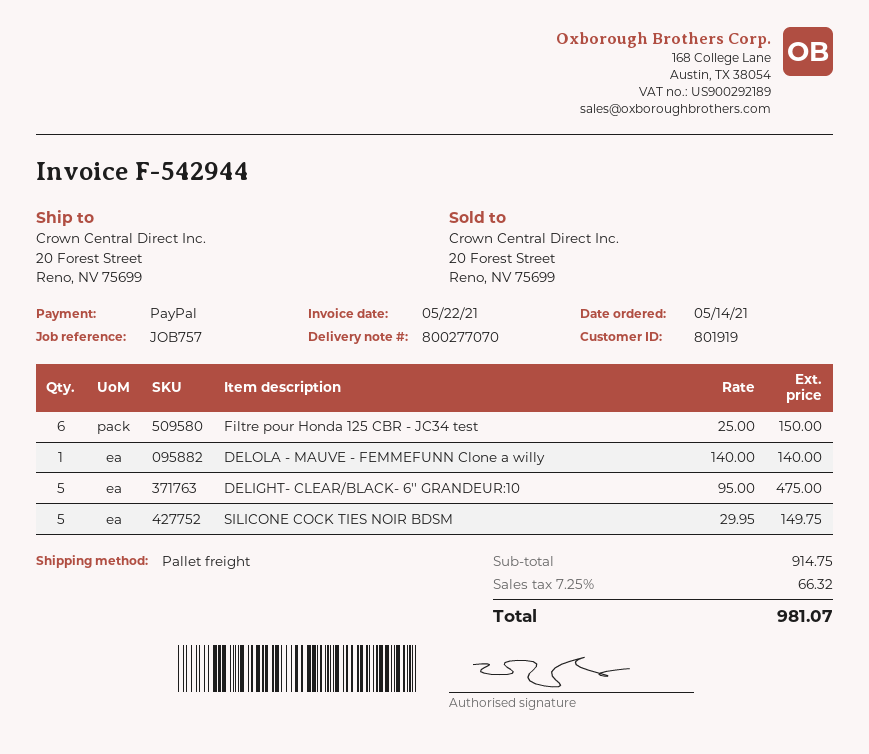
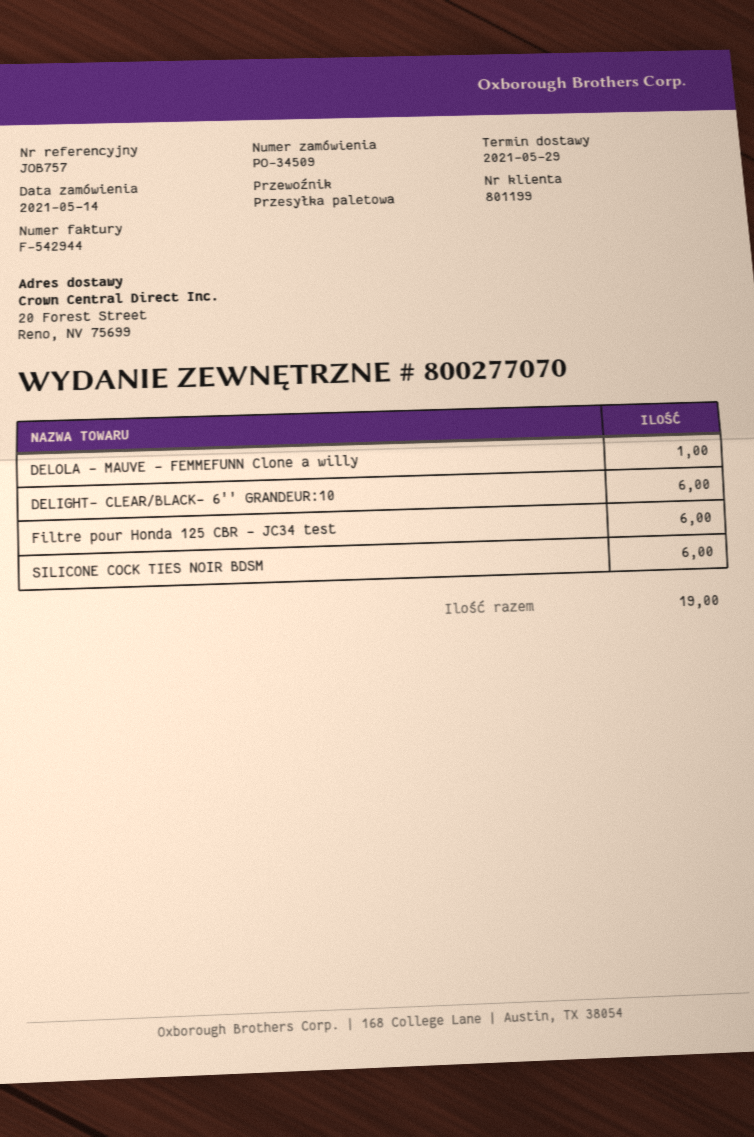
customer number: 801919 -> 801199
DELIGHT- CLEAR/BLACK- 6'' GRANDEUR:10: 5 -> 6
SILICONE COCK TIES NOIR BDSM: 5 -> 6

